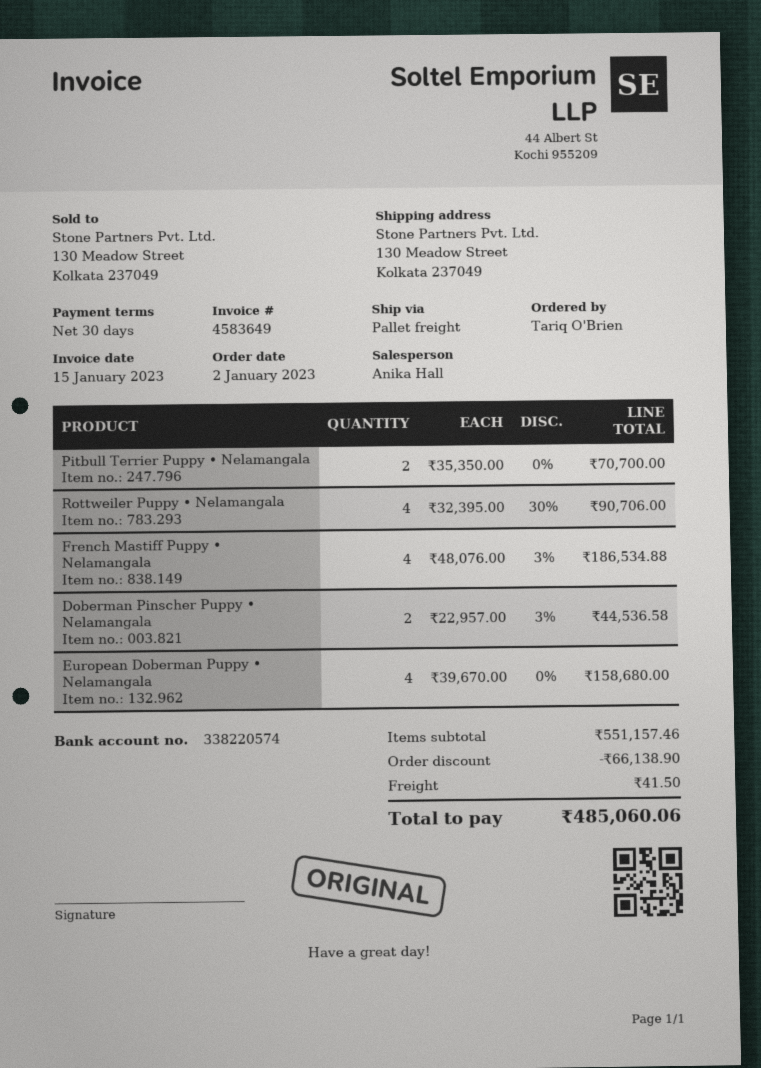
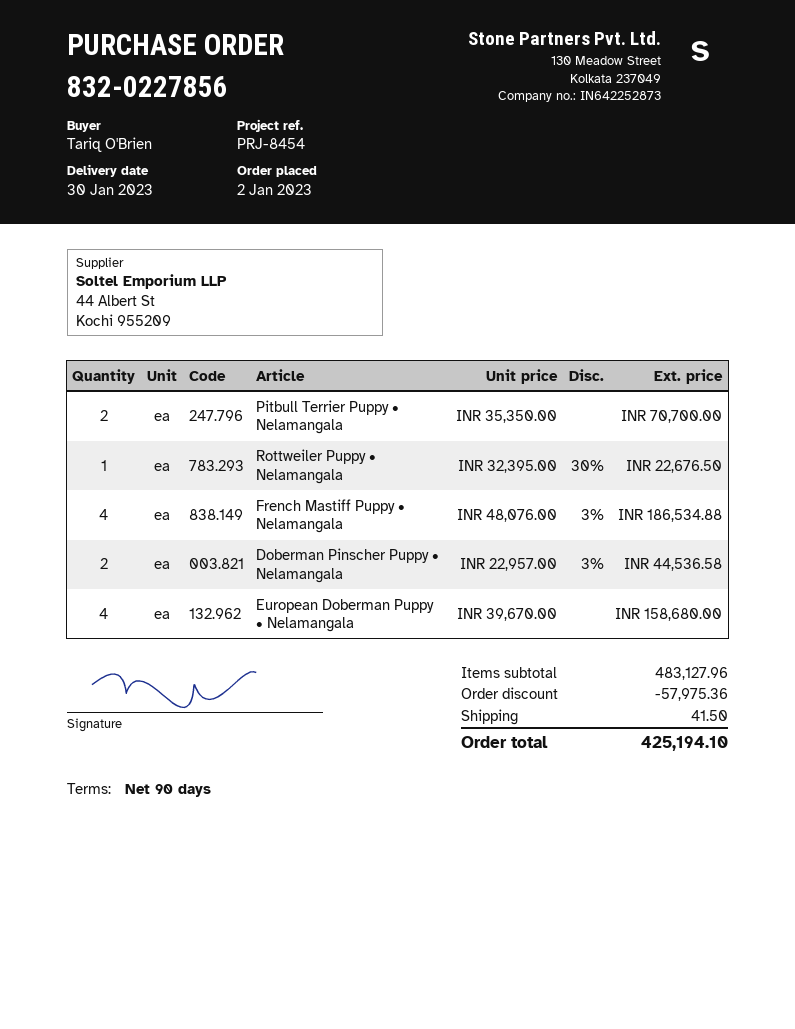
payment terms: 30 days -> 90 days
Rottweiler Puppy • Nelamangala: 4 x 32395.00 - 30% = 90706.00 -> 1 x 32395.00 - 30% = 22676.50
subtotal: 551157.46 -> 483127.96
discount: 66138.90 -> 57975.36
total: 485060.06 -> 425194.10

